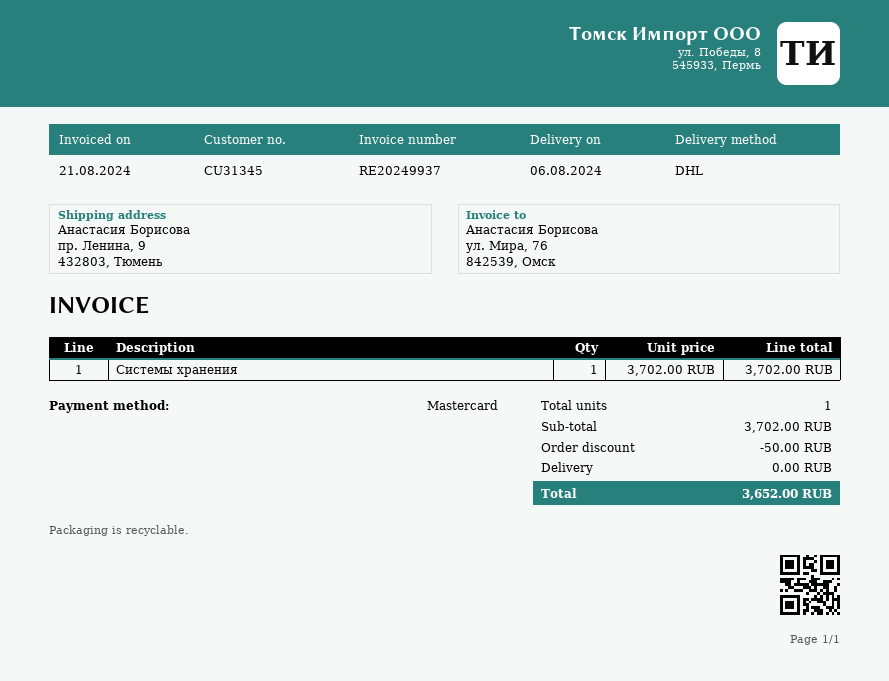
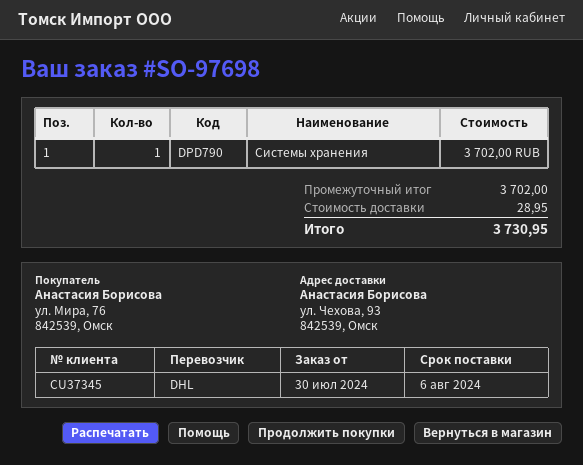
customer number: CU31345 -> CU37345
ship to: пр. Ленина, 9, 432803, Тюмень -> ул. Чехова, 93, 842539, Омск
discount: 50.00 -> none
shipping: 0.00 -> 28.95
total: 3652.00 -> 3730.95

